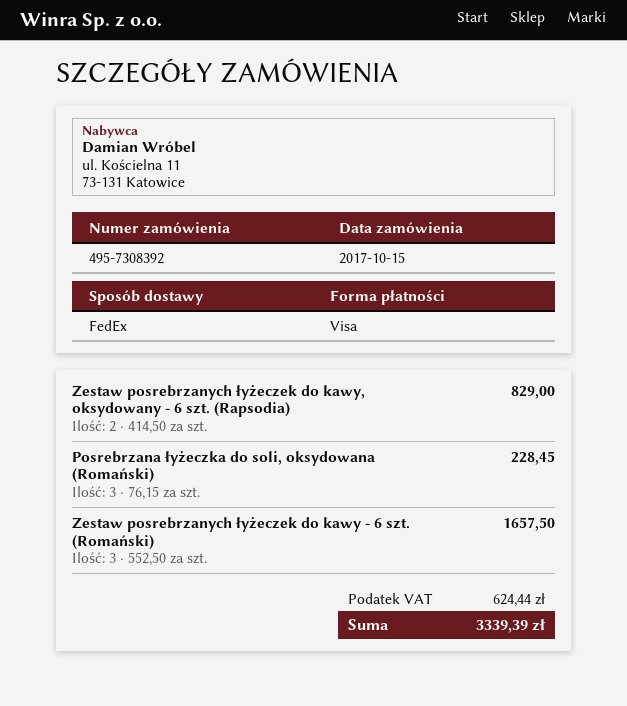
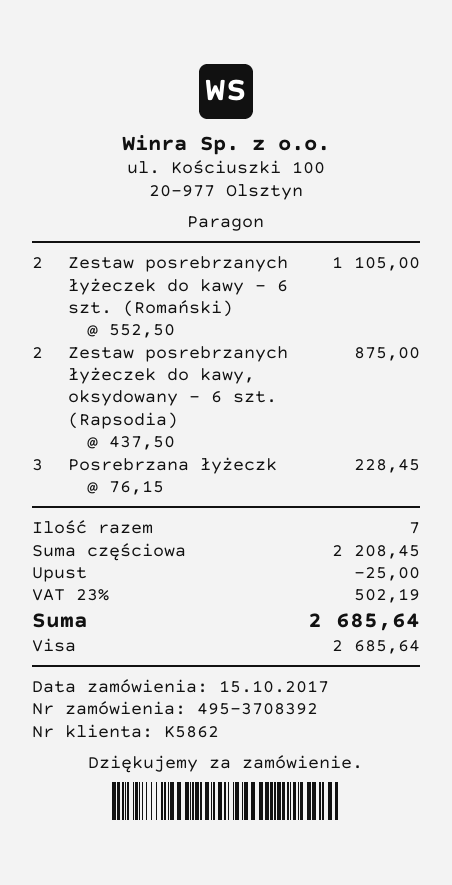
order number: 495-7308392 -> 495-3708392
Zestaw posrebrzanych łyżeczek do kawy, oksydowany - 6 szt. (Rapsodia): 2 x 414.50 = 829.00 -> 2 x 437.50 = 875.00
Zestaw posrebrzanych łyżeczek do kawy - 6 szt. (Romański): 3 x 552.50 = 1657.50 -> 2 x 552.50 = 1105.00
discount: none -> 25.00
tax: 624.44 -> 502.19
total: 3339.39 -> 2685.64

